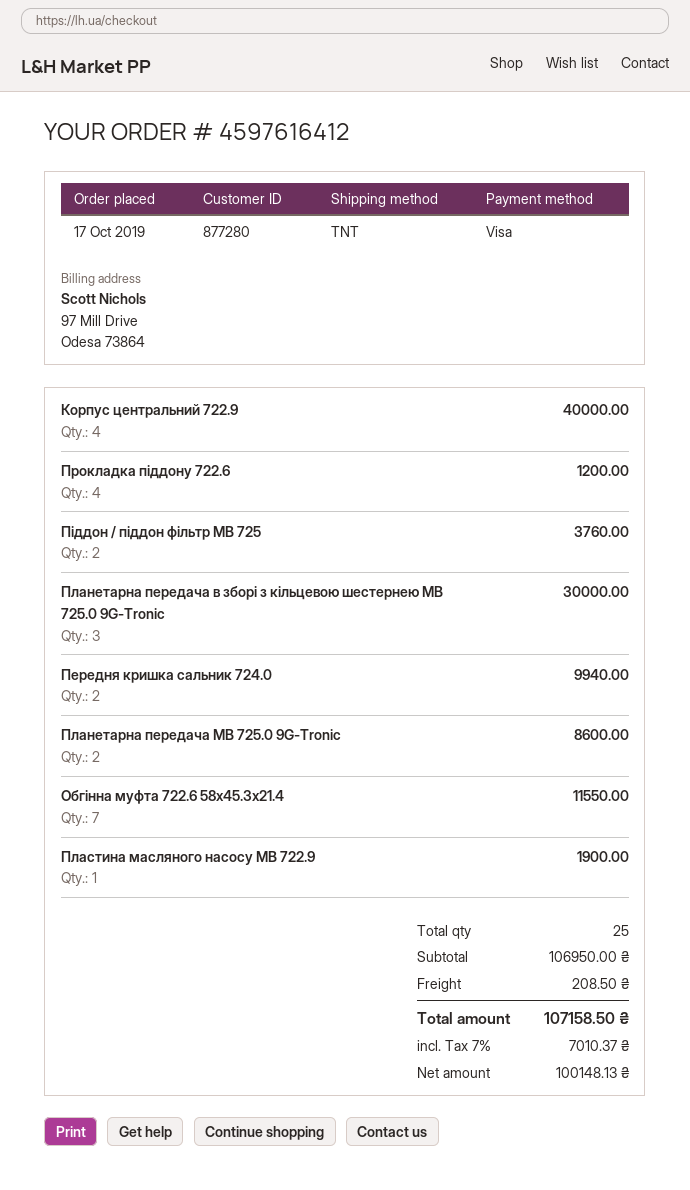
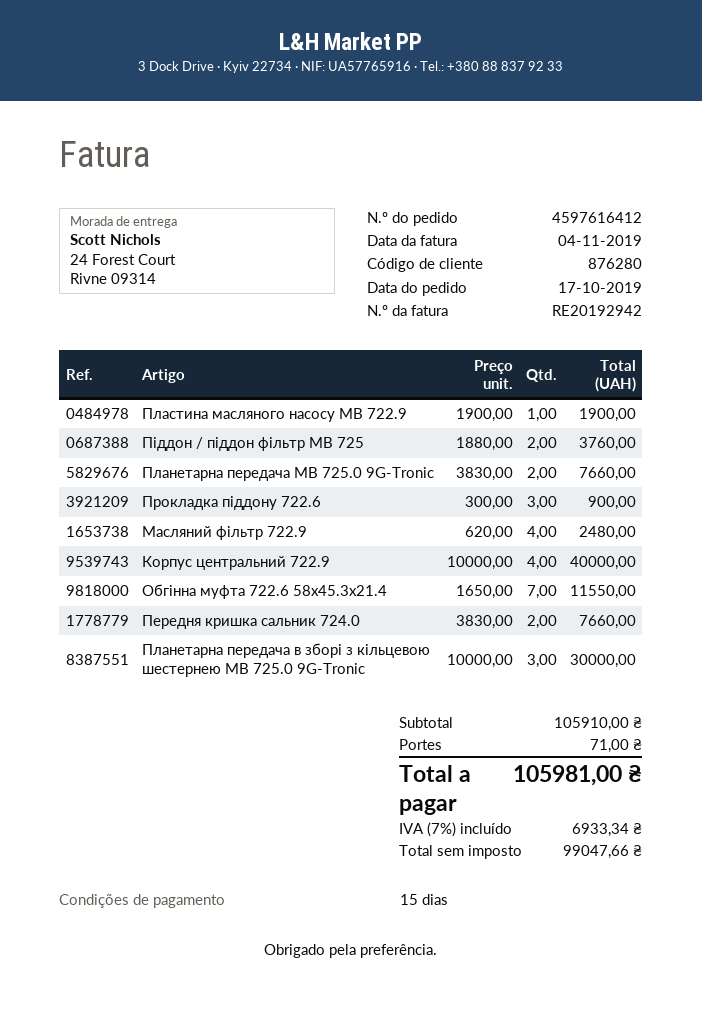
customer number: 877280 -> 876280
Прокладка піддону 722.6: 4 for 1200.00 -> 3 for 900.00
Передня кришка сальник 724.0: 2 for 9940.00 -> 2 for 7660.00
Планетарна передача MB 725.0 9G-Tronic: 2 for 8600.00 -> 2 for 7660.00
Масляний фiльтр 722.9: none -> 4 for 2480.00
subtotal: 106950.00 -> 105910.00
shipping: 208.50 -> 71.00
net: 100148.13 -> 99047.66
tax: 7% = 7010.37 -> 7% = 6933.34
total: 107158.50 -> 105981.00

